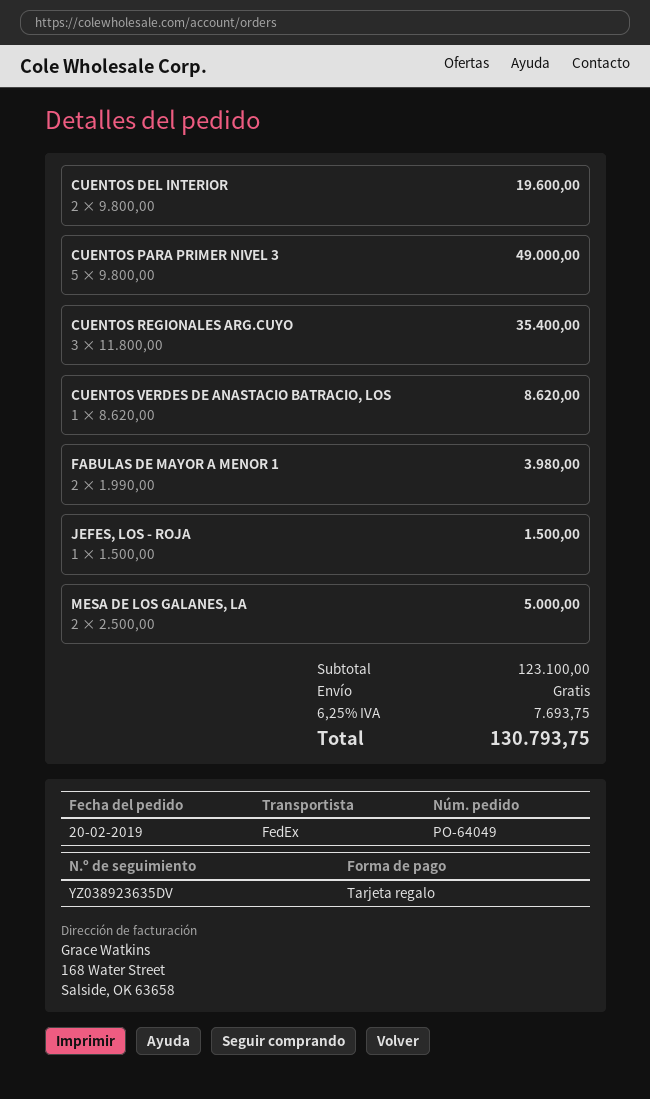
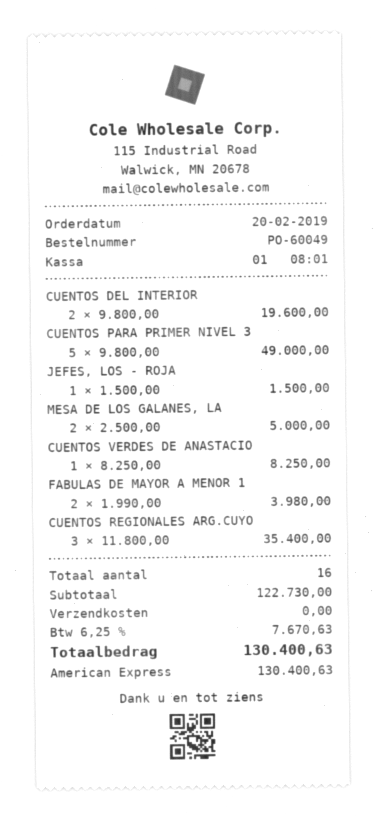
order number: PO-64049 -> PO-60049
payment method: gift card -> American Express
CUENTOS VERDES DE ANASTACIO BATRACIO, LOS: 1 x 8620.00 = 8620.00 -> 1 x 8250.00 = 8250.00
subtotal: 123100.00 -> 122730.00
tax: 6.25% = 7693.75 -> 6.25% = 7670.63
total: 130793.75 -> 130400.63

